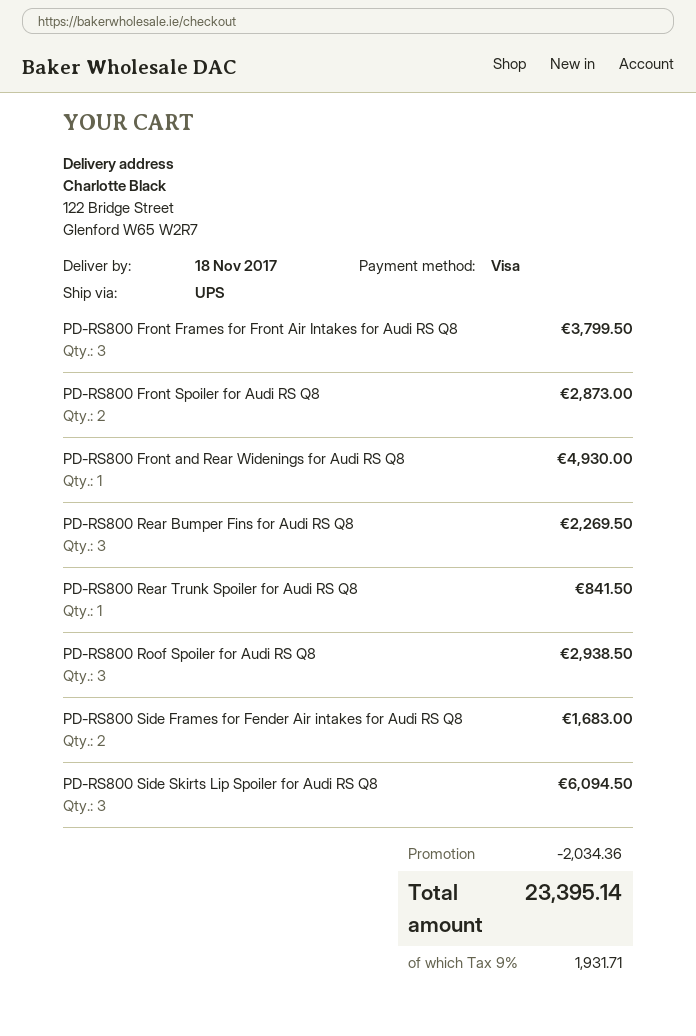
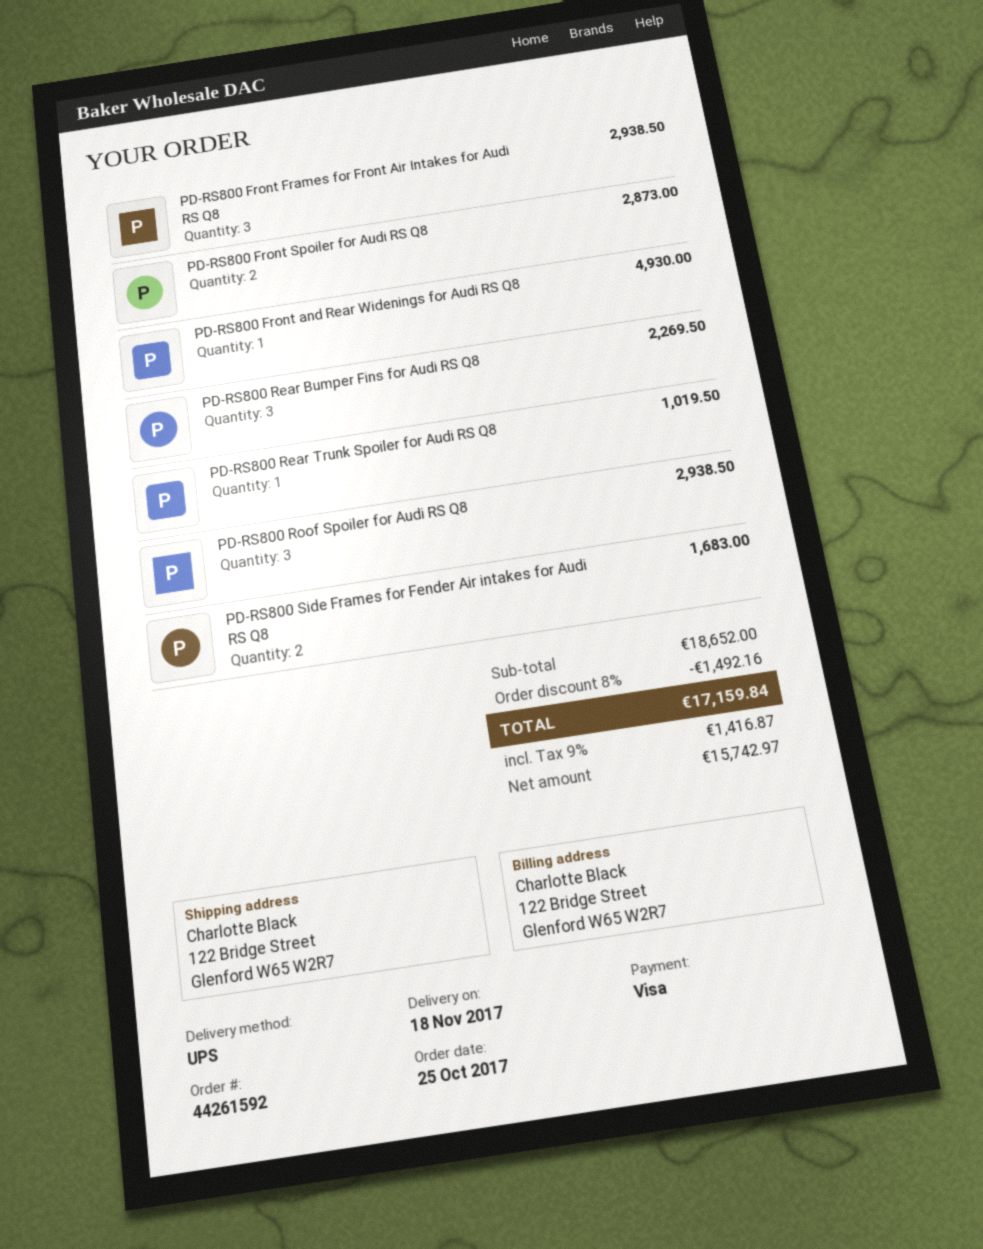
PD-RS800 Front Frames for Front Air Intakes for Audi RS Q8: 3 for 3799.50 -> 3 for 2938.50
PD-RS800 Rear Trunk Spoiler for Audi RS Q8: 1 for 841.50 -> 1 for 1019.50
PD-RS800 Side Skirts Lip Spoiler for Audi RS Q8: 3 for 6094.50 -> none
discount: 2034.36 -> 1492.16
tax: 9% = 1931.71 -> 9% = 1416.87
total: 23395.14 -> 17159.84

